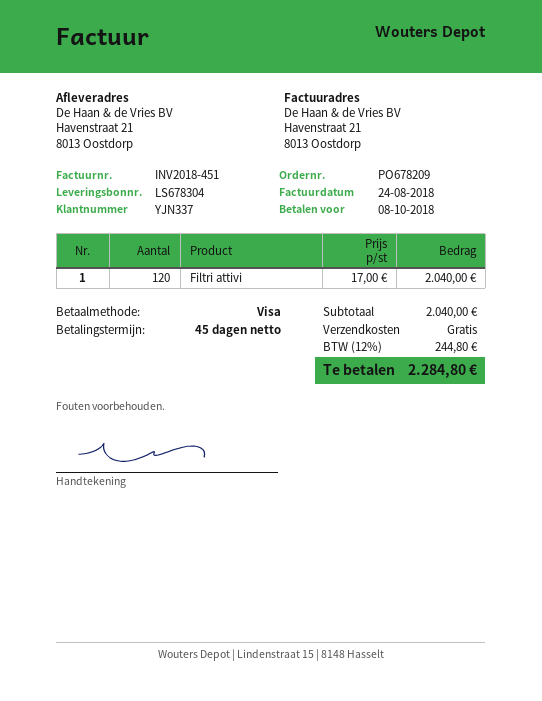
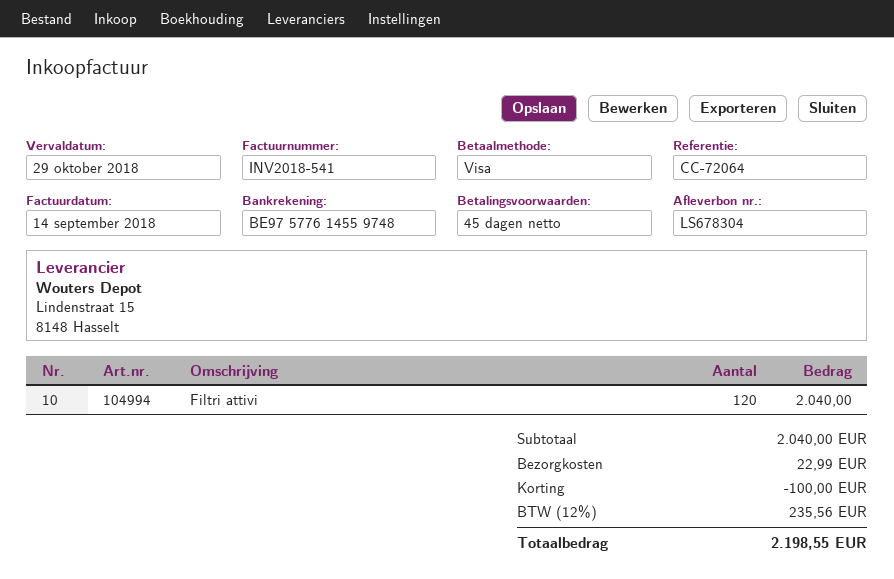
invoice number: INV2018-451 -> INV2018-541
invoice date: 2018-08-24 -> 2018-09-14
due date: 2018-10-08 -> 2018-10-29
discount: none -> 100.00
shipping: 0.00 -> 22.99
tax: 12% = 244.80 -> 12% = 235.56
total: 2284.80 -> 2198.55

